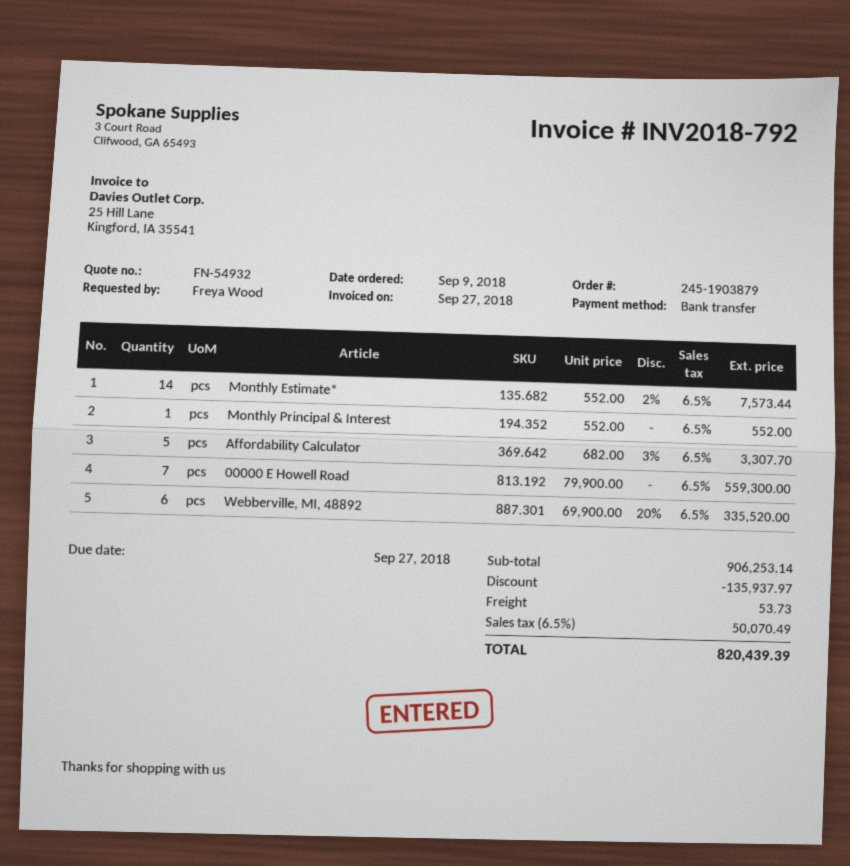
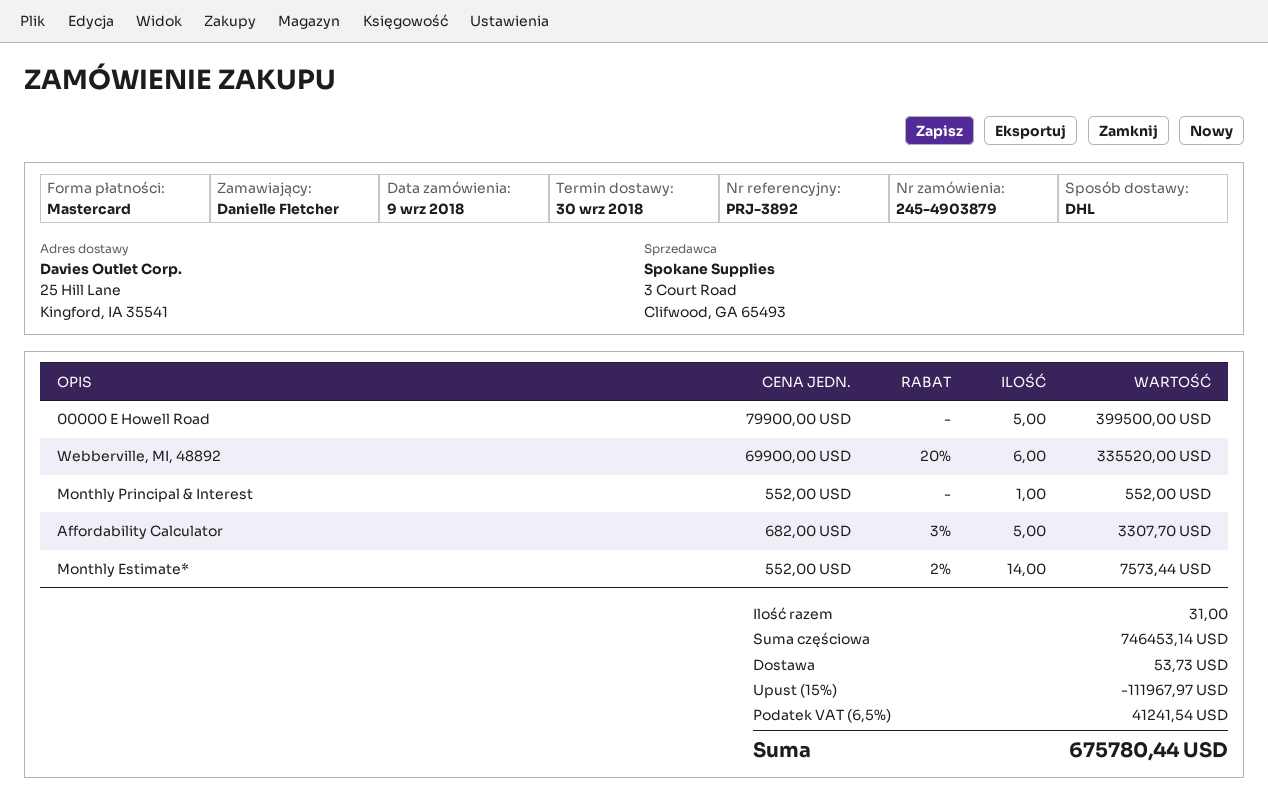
order number: 245-1903879 -> 245-4903879
ordered by: Freya Wood -> Danielle Fletcher
payment method: bank transfer -> Mastercard
00000 E Howell Road: 7 x 79900.00 = 559300.00 -> 5 x 79900.00 = 399500.00
subtotal: 906253.14 -> 746453.14
discount: 135937.97 -> 111967.97
tax: 6.5% = 50070.49 -> 6.5% = 41241.54
total: 820439.39 -> 675780.44

